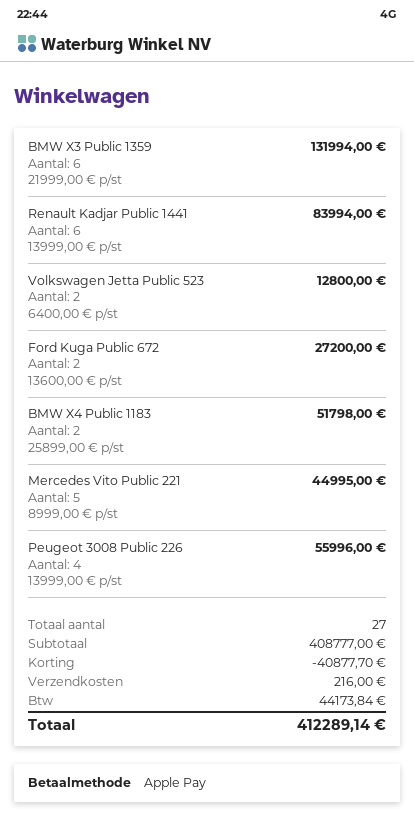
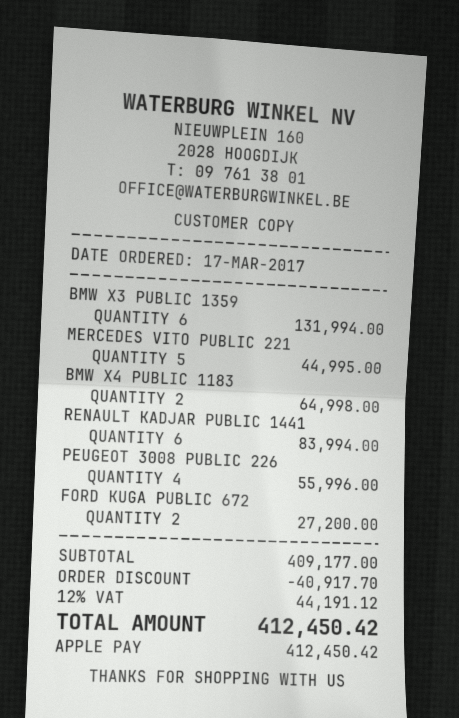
Volkswagen Jetta Public 523: 2 for 12800.00 -> none
BMW X4 Public 1183: 2 for 51798.00 -> 2 for 64998.00
subtotal: 408777.00 -> 409177.00
discount: 40877.70 -> 40917.70
shipping: 216.00 -> none
tax: 44173.84 -> 44191.12
total: 412289.14 -> 412450.42

